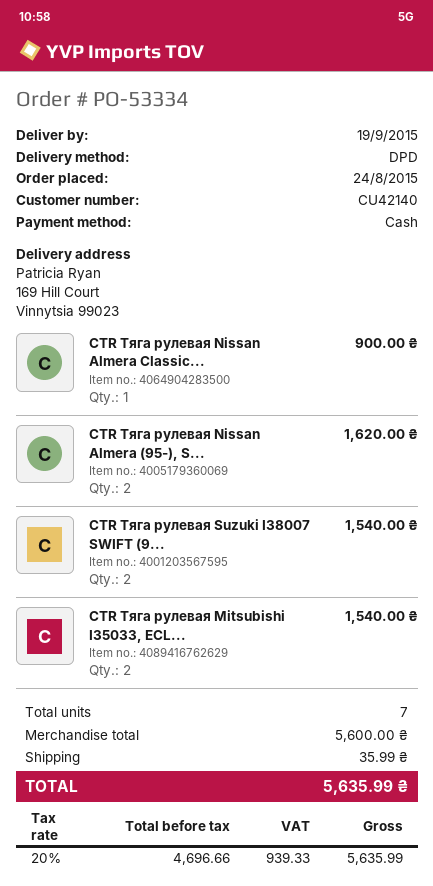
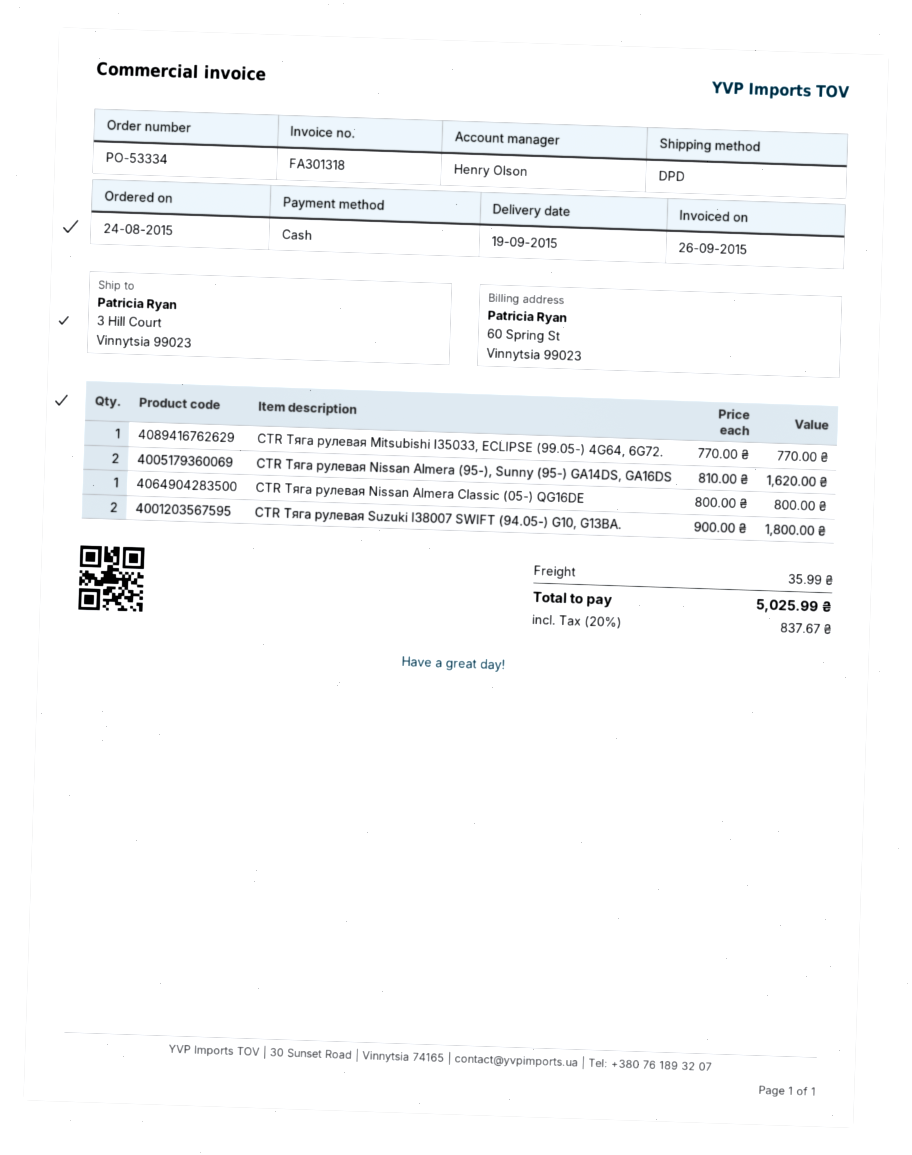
ship to: 169 Hill Court, Vinnytsia 99023 -> 3 Hill Court, Vinnytsia 99023
CTR Тяга рулевая Nissan Almera Classic...: 1 for 900.00 -> 1 for 800.00
CTR Тяга рулевая Suzuki I38007 SWIFT (9...: 2 for 1540.00 -> 2 for 1800.00
CTR Тяга рулевая Mitsubishi I35033, ECL...: 2 for 1540.00 -> 1 for 770.00
tax: 20% = 939.33 -> 20% = 837.67
total: 5635.99 -> 5025.99

